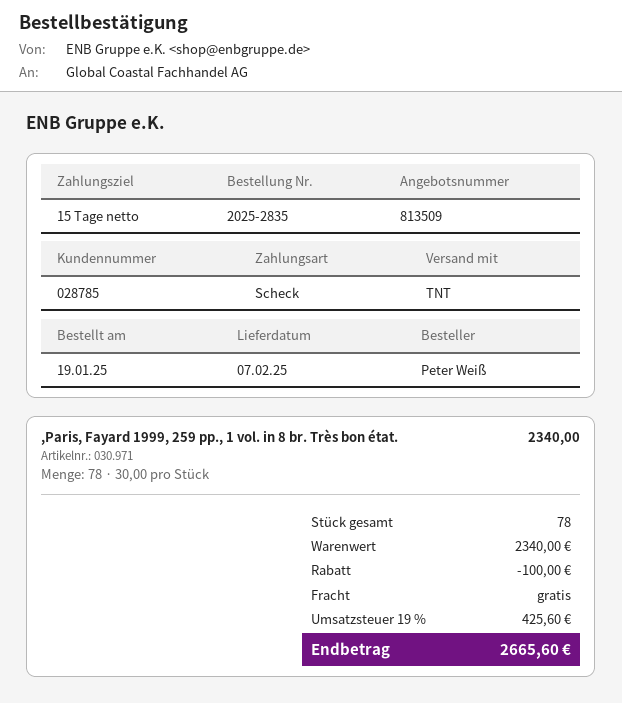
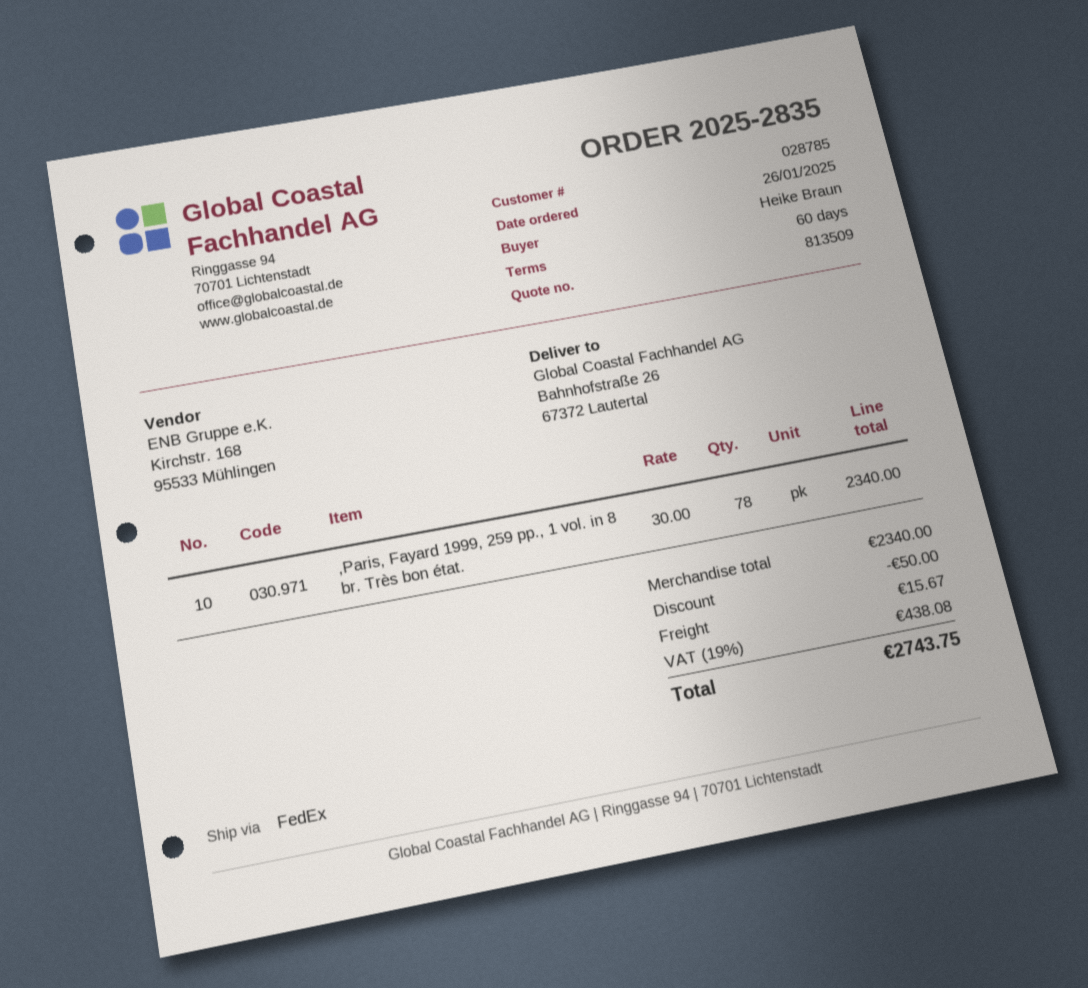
order date: 2025-01-19 -> 2025-01-26
payment terms: 15 days -> 60 days
ordered by: Peter Weiß -> Heike Braun
shipping method: TNT -> FedEx
discount: 100.00 -> 50.00
shipping: 0.00 -> 15.67
tax: 19% = 425.60 -> 19% = 438.08
total: 2665.60 -> 2743.75

